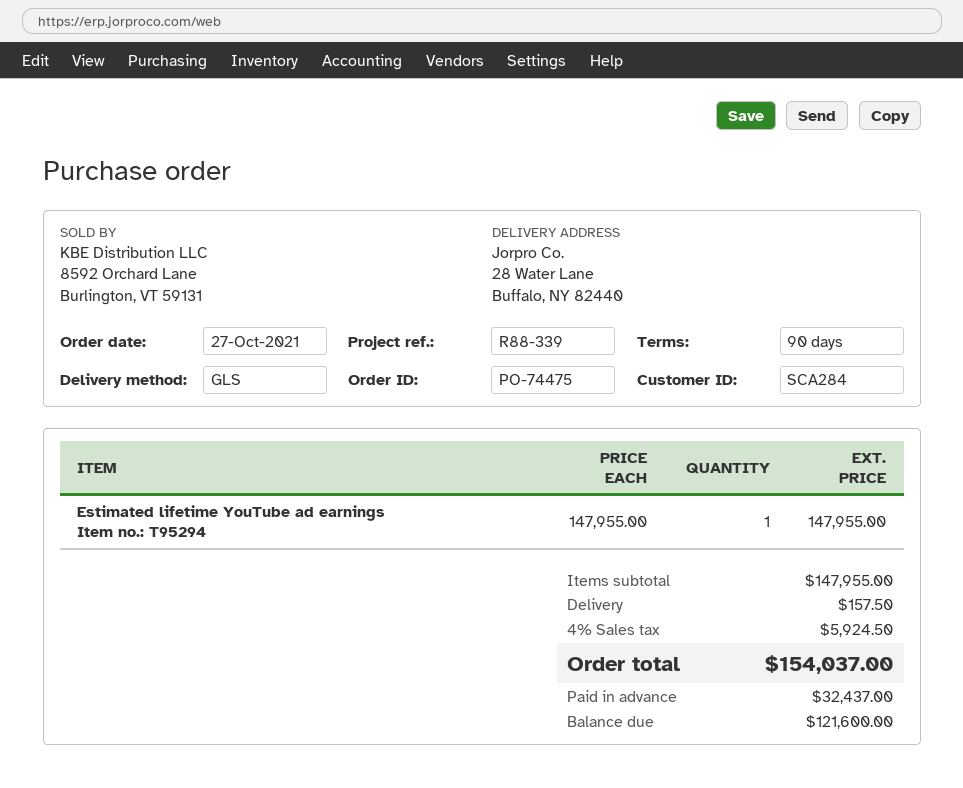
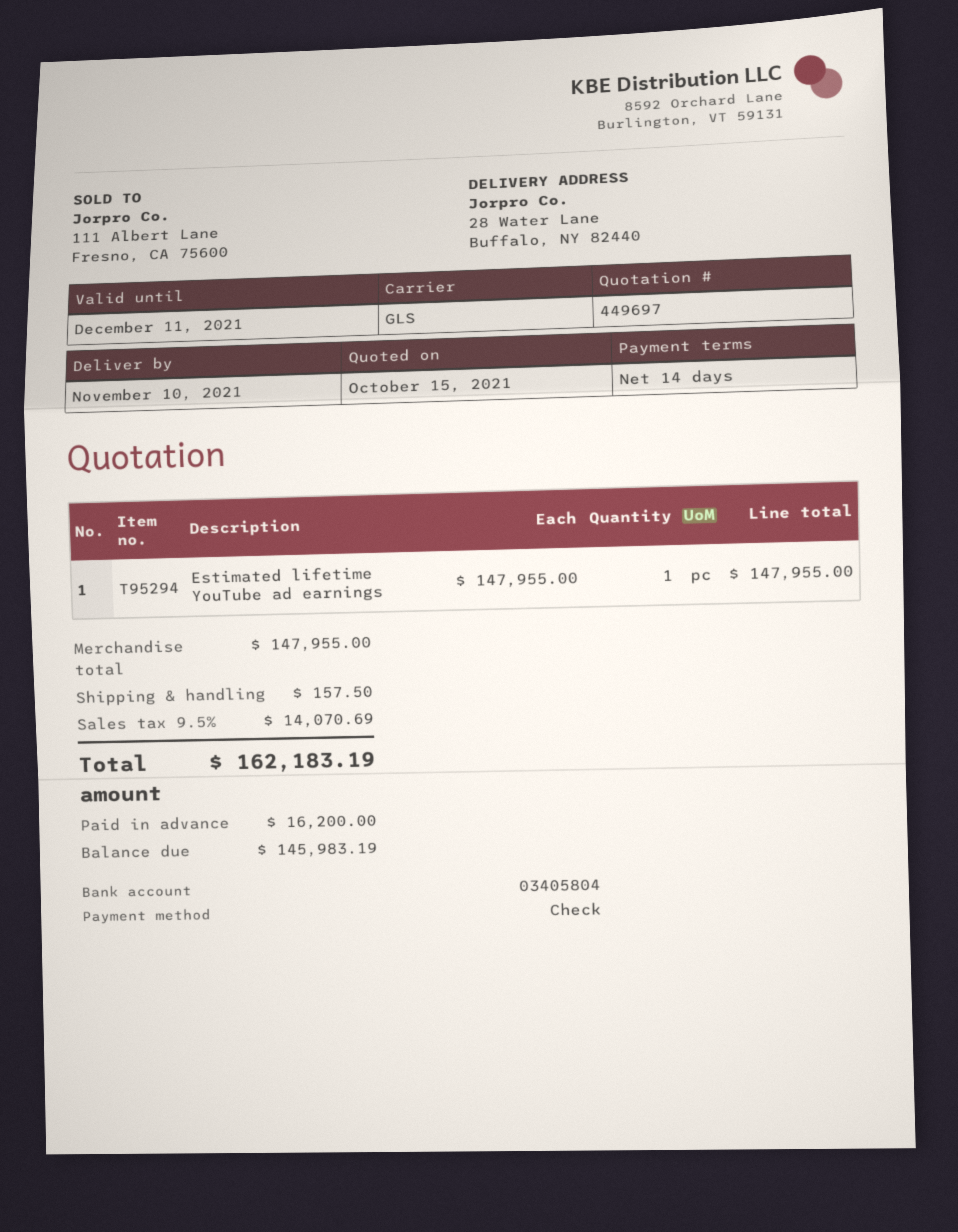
payment terms: 90 days -> 14 days
tax: 4% = 5924.50 -> 9.5% = 14070.69
total: 154037.00 -> 162183.19
deposit: 32437.00 -> 16200.00
balance: 121600.00 -> 145983.19

